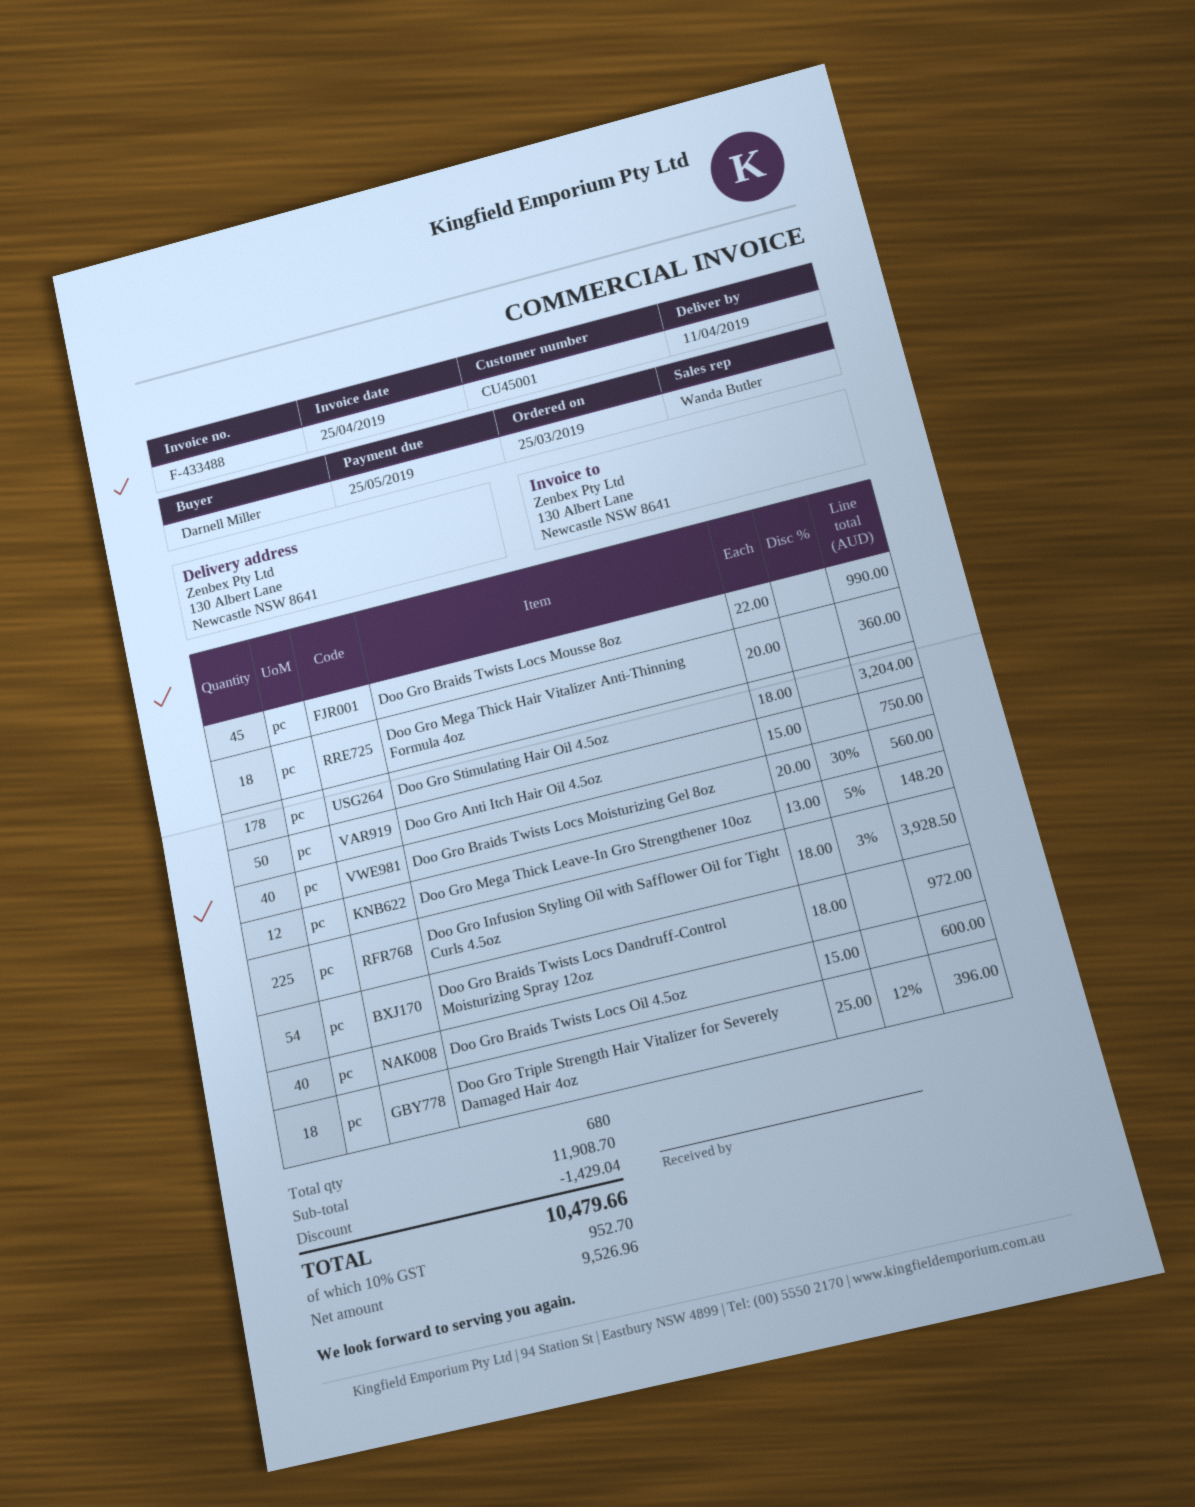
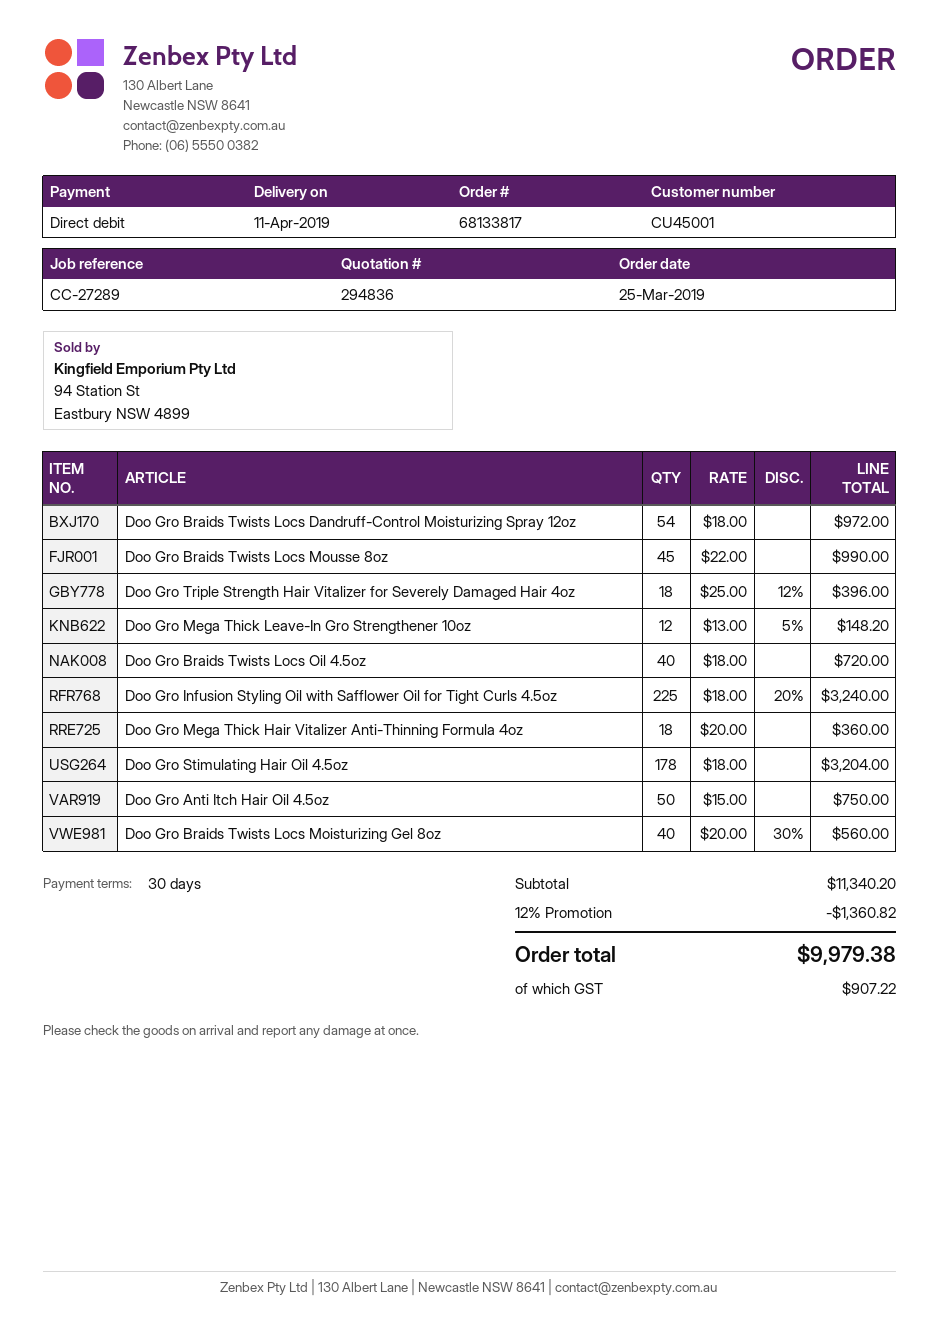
Doo Gro Infusion Styling Oil with Safflower Oil for Tight Curls 4.5oz: 225 x 18.00 - 3% = 3928.50 -> 225 x 18.00 - 20% = 3240.00
Doo Gro Braids Twists Locs Oil 4.5oz: 40 x 15.00 = 600.00 -> 40 x 18.00 = 720.00
subtotal: 11908.70 -> 11340.20
discount: 1429.04 -> 1360.82
tax: 952.70 -> 907.22
total: 10479.66 -> 9979.38

